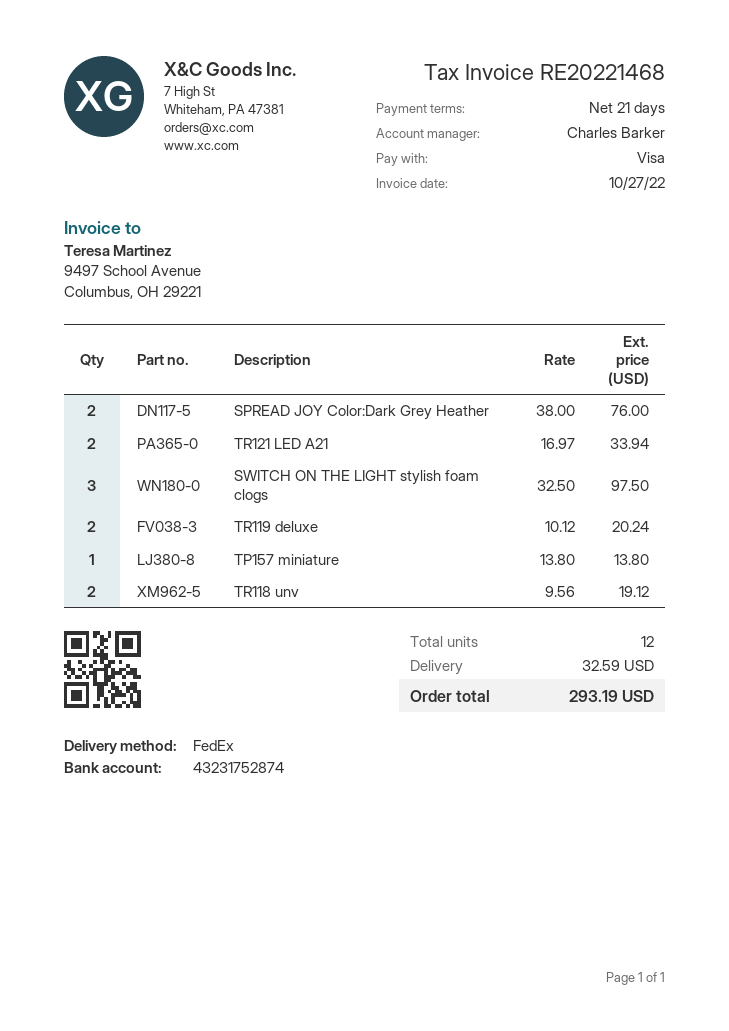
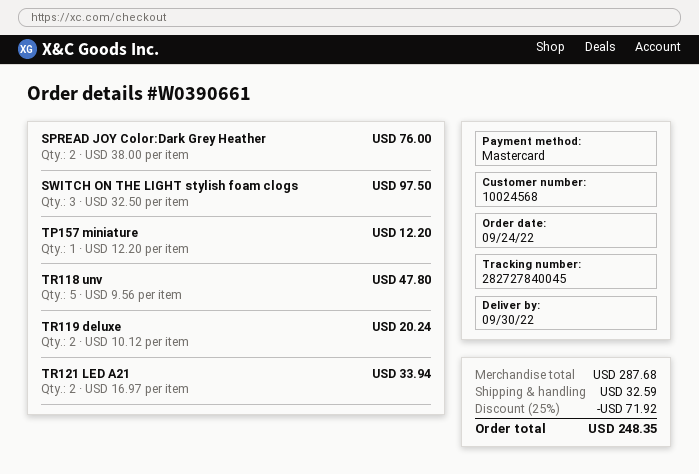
payment method: Visa -> Mastercard
TP157 miniature: 1 x 13.80 = 13.80 -> 1 x 12.20 = 12.20
TR118 unv: 2 x 9.56 = 19.12 -> 5 x 9.56 = 47.80
discount: none -> 25% = 71.92
total: 293.19 -> 248.35

